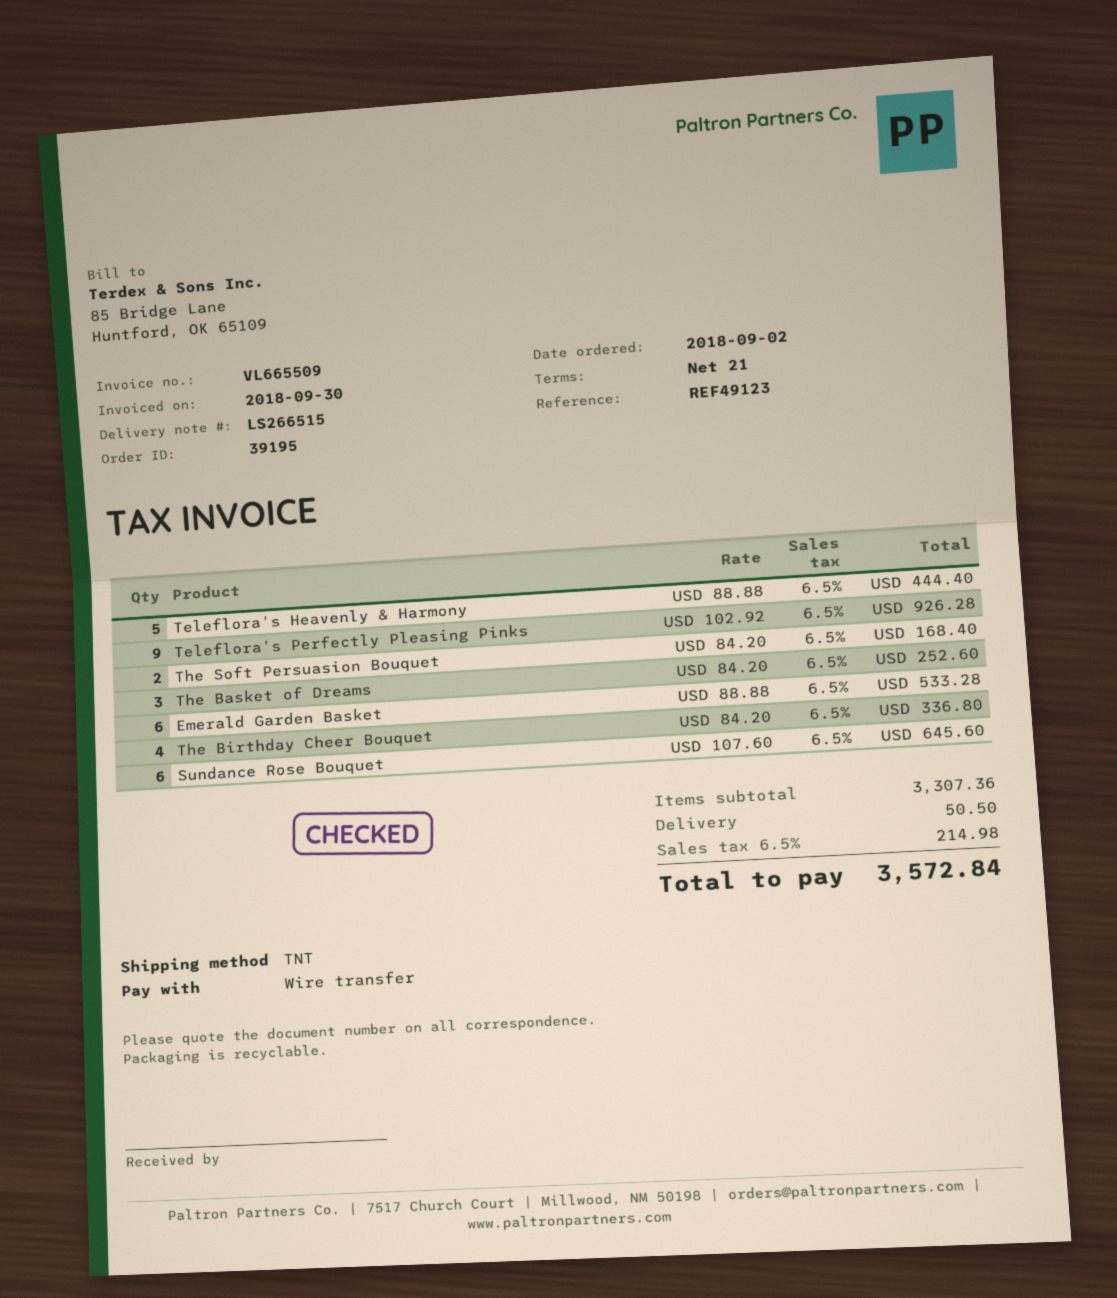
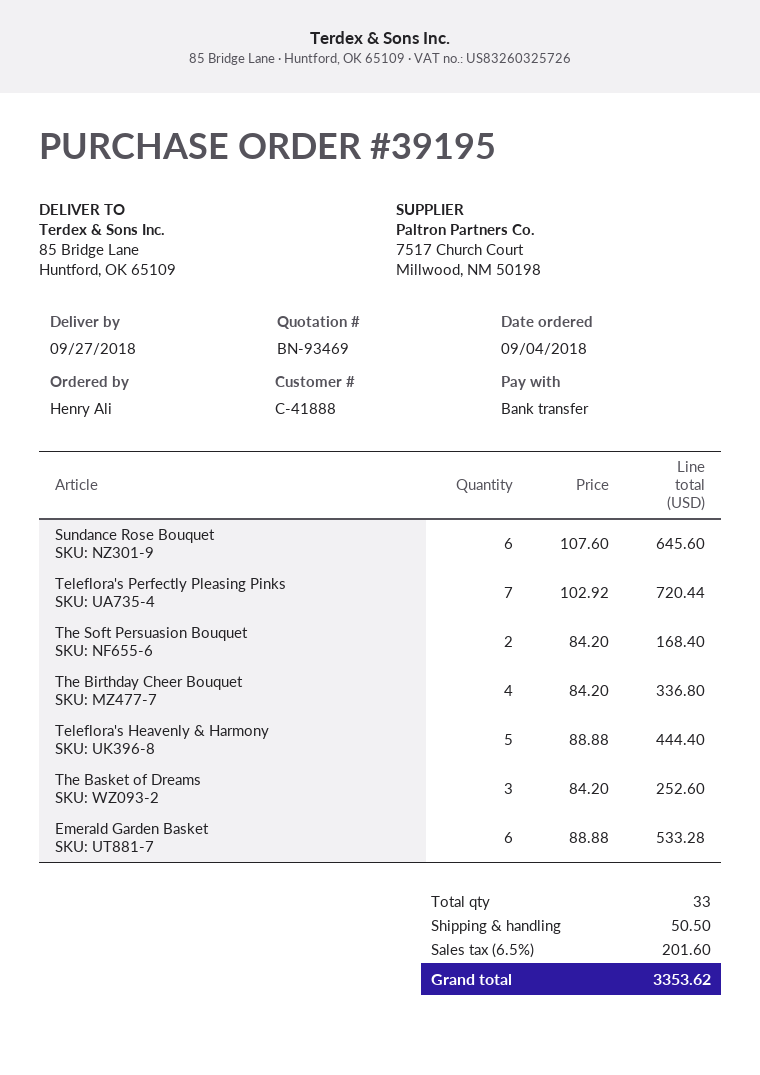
order date: 2018-09-02 -> 2018-09-04
Teleflora's Perfectly Pleasing Pinks: 9 x 102.92 = 926.28 -> 7 x 102.92 = 720.44
tax: 6.5% = 214.98 -> 6.5% = 201.60
total: 3572.84 -> 3353.62

